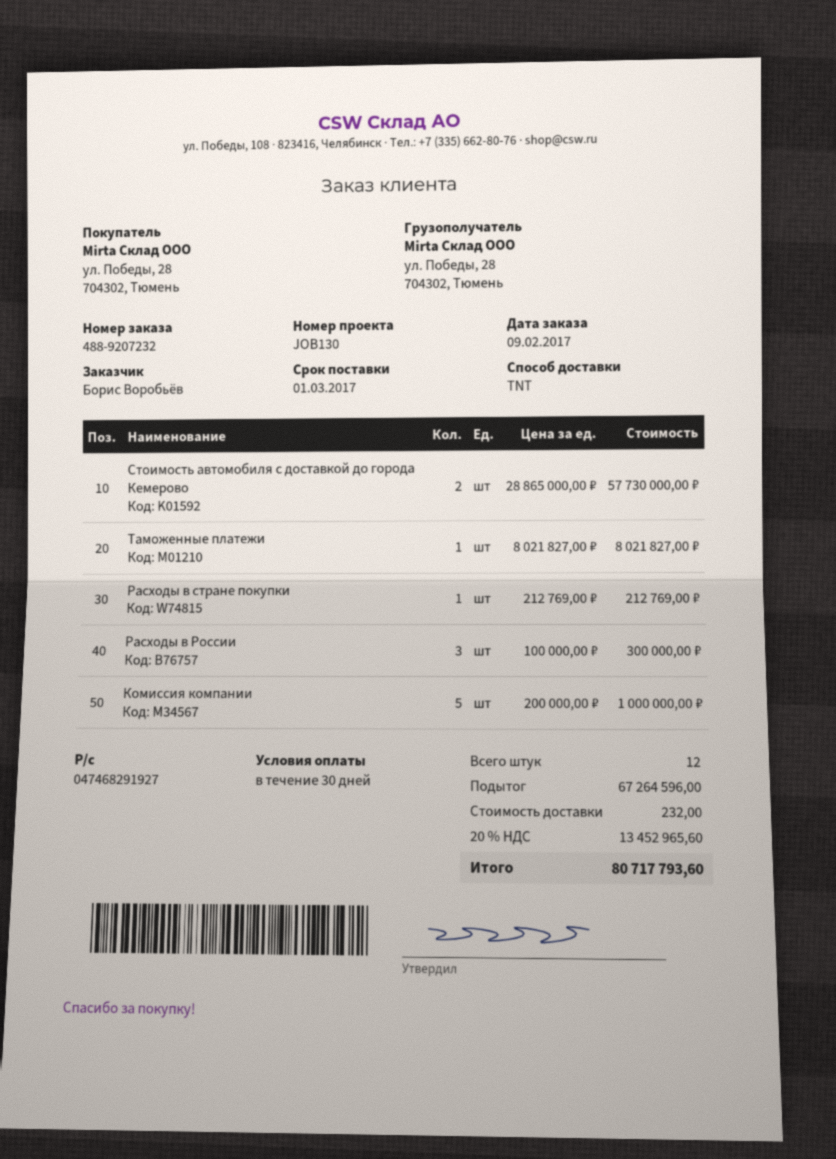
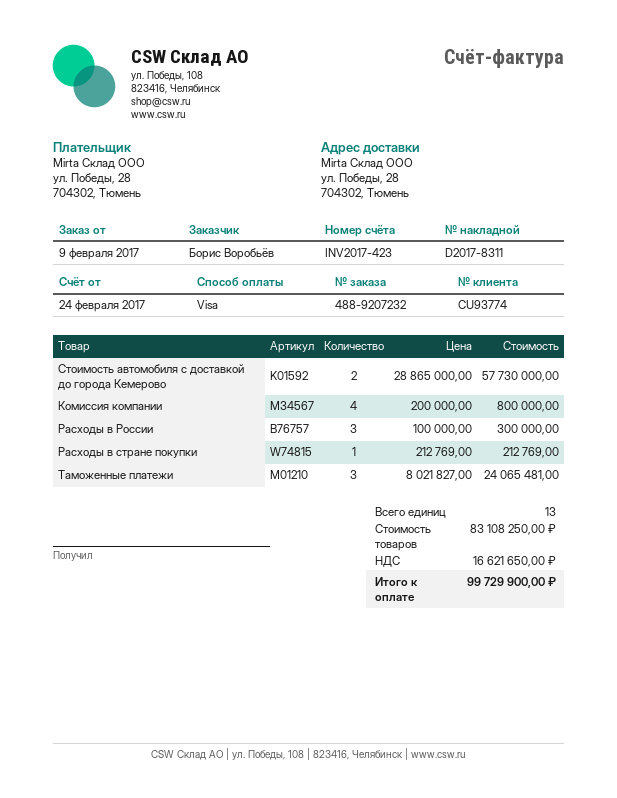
Таможенные платежи: 1 x 8021827.00 = 8021827.00 -> 3 x 8021827.00 = 24065481.00
Комиссия компании: 5 x 200000.00 = 1000000.00 -> 4 x 200000.00 = 800000.00
total quantity: 12 -> 13
subtotal: 67264596.00 -> 83108250.00
shipping: 232.00 -> none
tax: 13452965.60 -> 16621650.00
total: 80717793.60 -> 99729900.00

